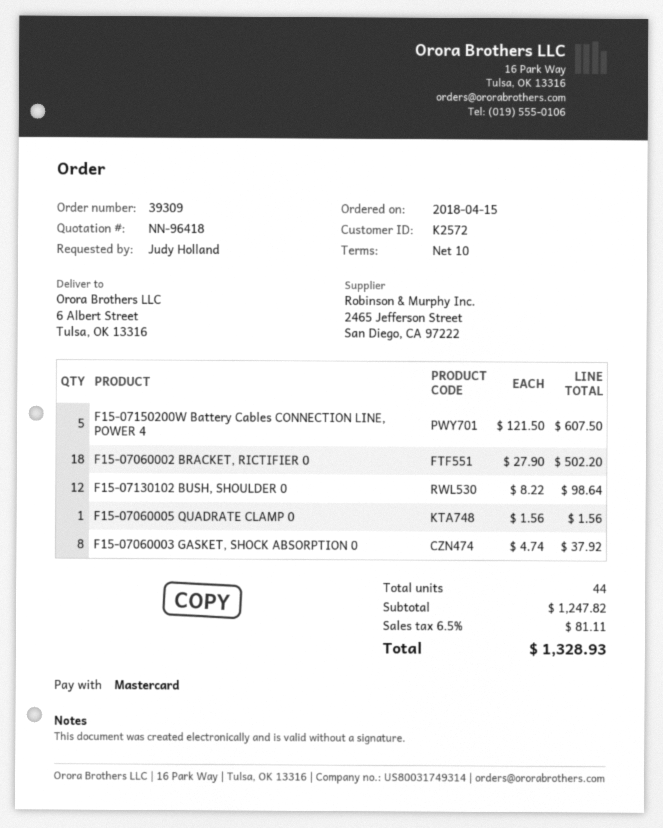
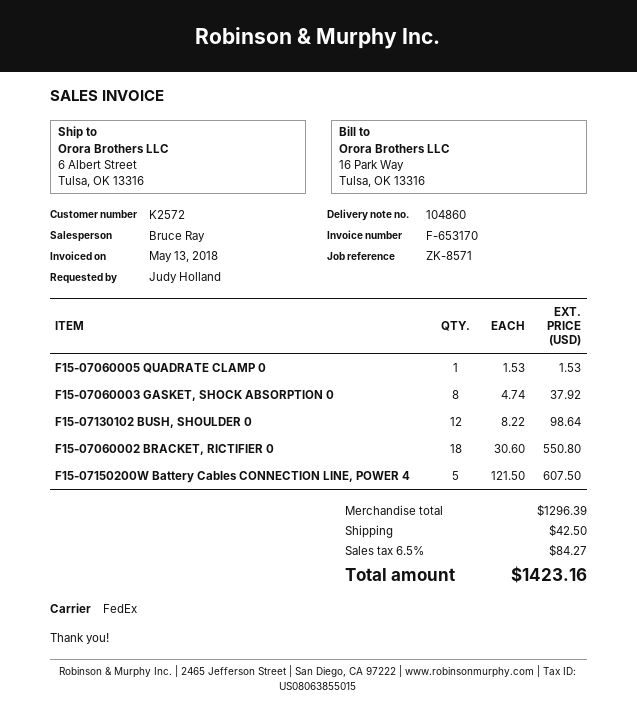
F15-07060002 BRACKET, RICTIFIER 0: 18 x 27.90 = 502.20 -> 18 x 30.60 = 550.80
F15-07060005 QUADRATE CLAMP 0: 1 x 1.56 = 1.56 -> 1 x 1.53 = 1.53
subtotal: 1247.82 -> 1296.39
shipping: none -> 42.50
tax: 6.5% = 81.11 -> 6.5% = 84.27
total: 1328.93 -> 1423.16

